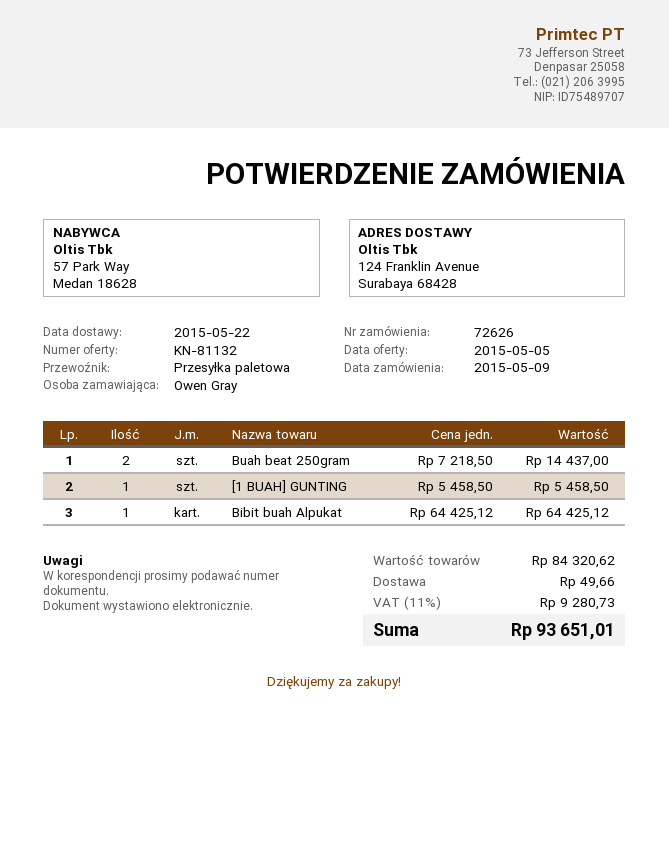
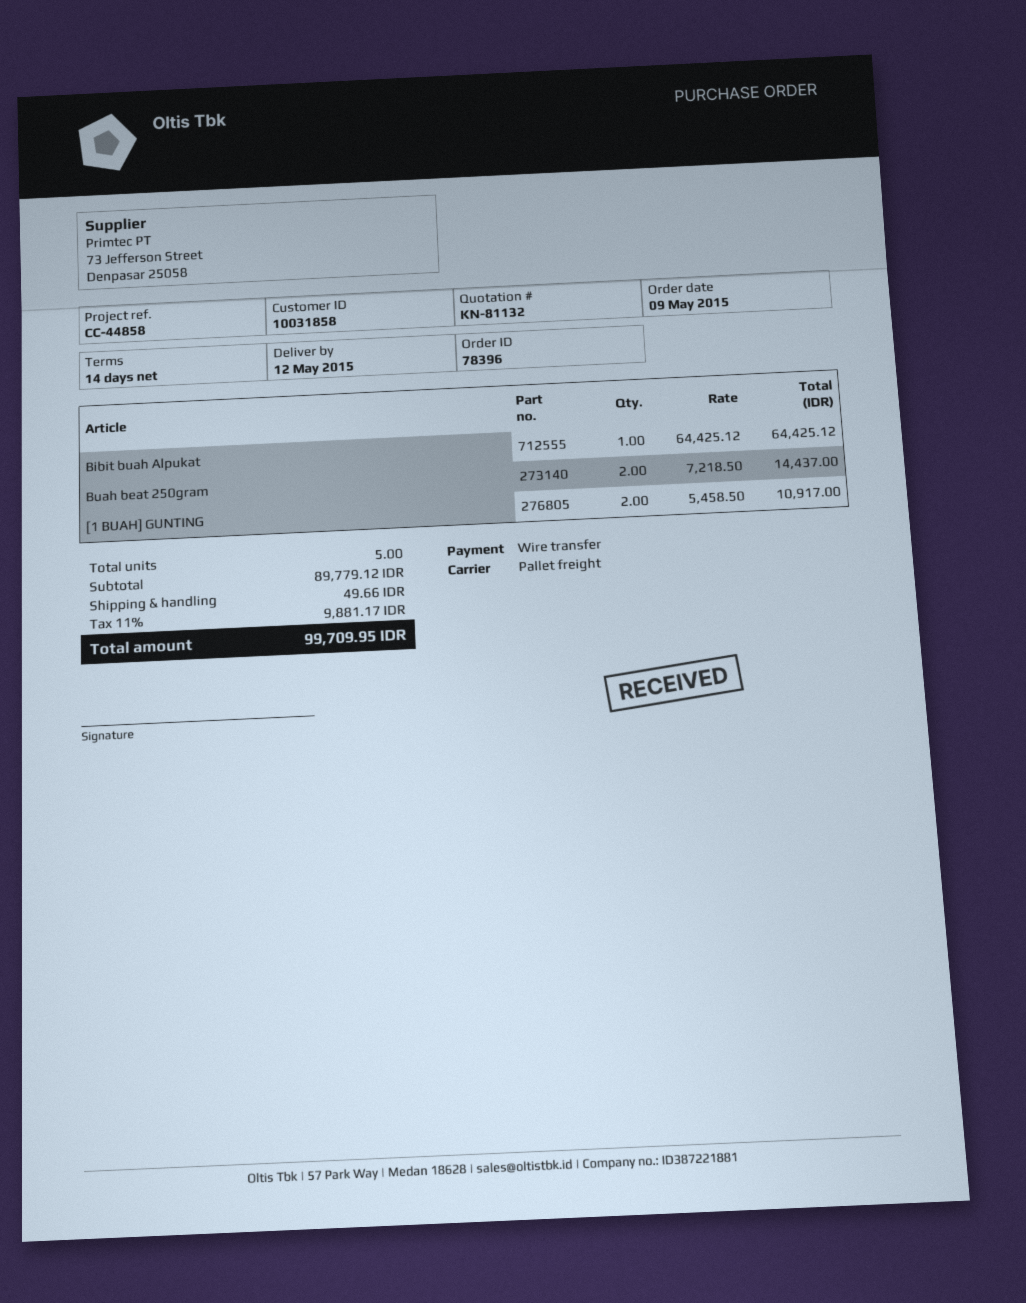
order number: 72626 -> 78396
delivery date: 2015-05-22 -> 2015-05-12
[1 BUAH] GUNTING: 1 x 5458.50 = 5458.50 -> 2 x 5458.50 = 10917.00
subtotal: 84320.62 -> 89779.12
tax: 11% = 9280.73 -> 11% = 9881.17
total: 93651.01 -> 99709.95

